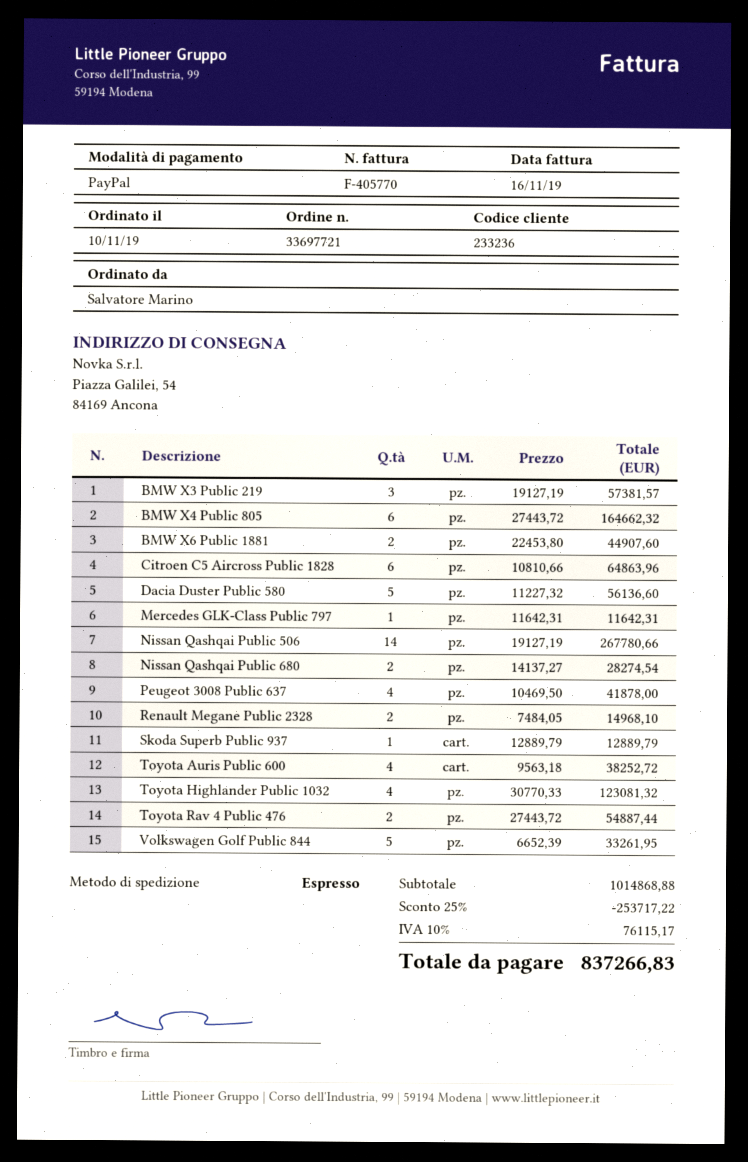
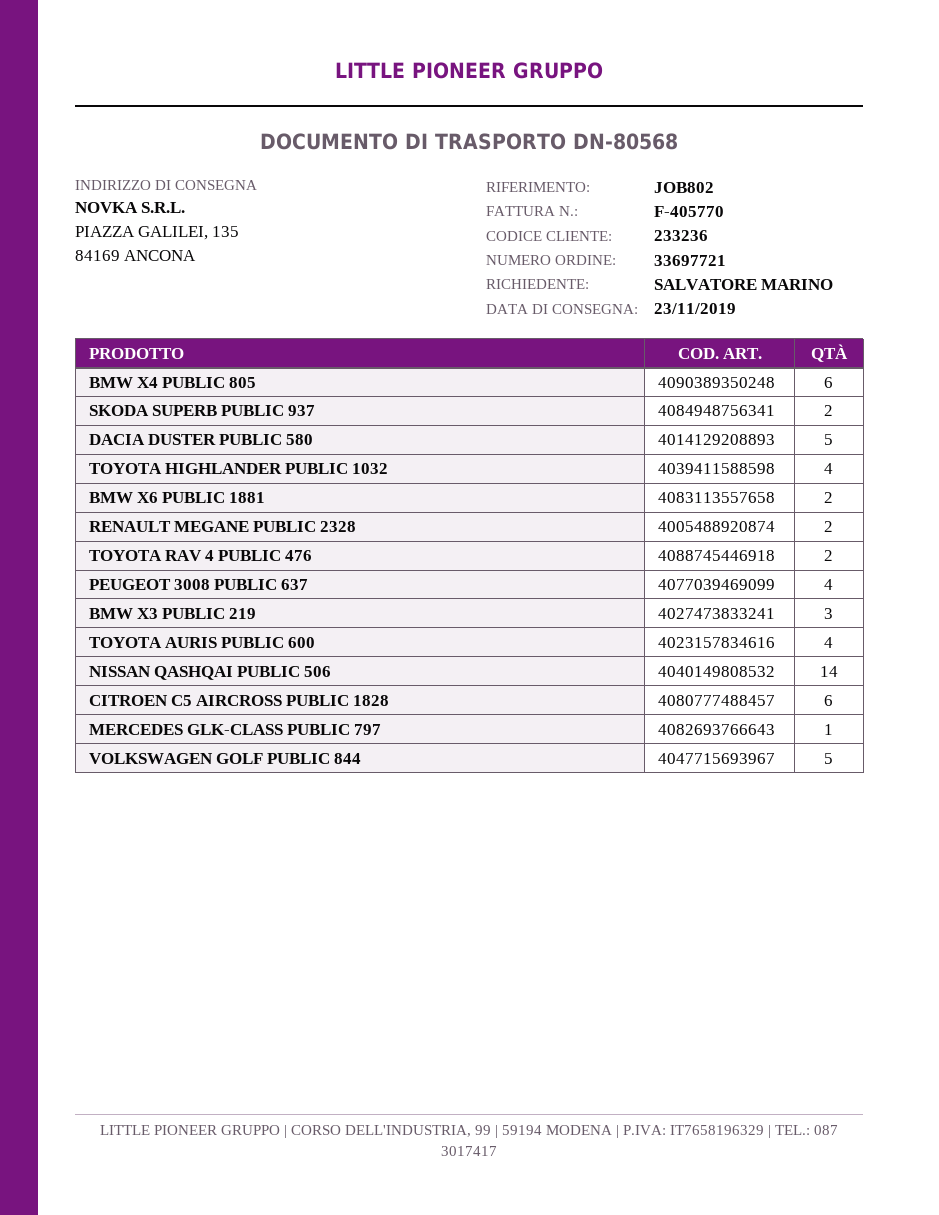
ship to: Piazza Galilei, 54, 84169 Ancona -> PIAZZA GALILEI, 135, 84169 ANCONA
Nissan Qashqai Public 680: 2 -> none
Skoda Superb Public 937: 1 -> 2

